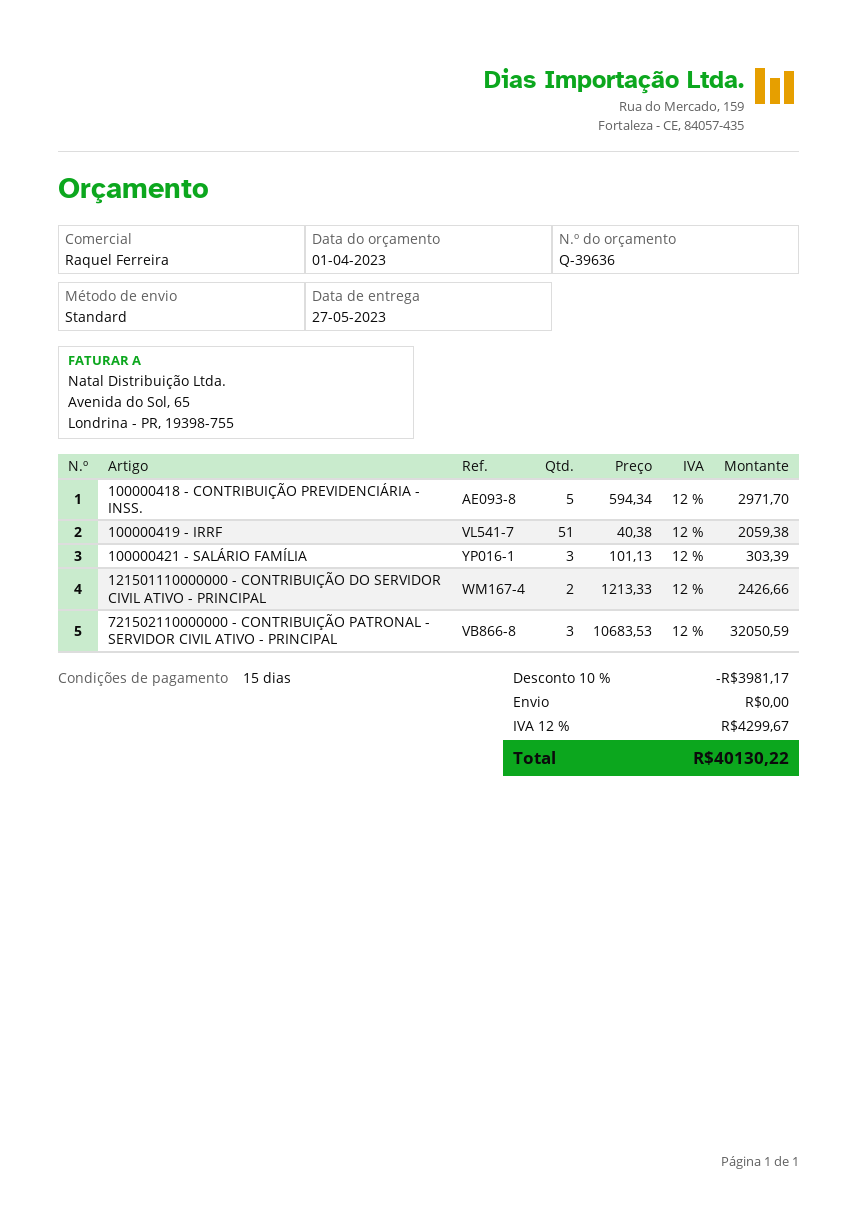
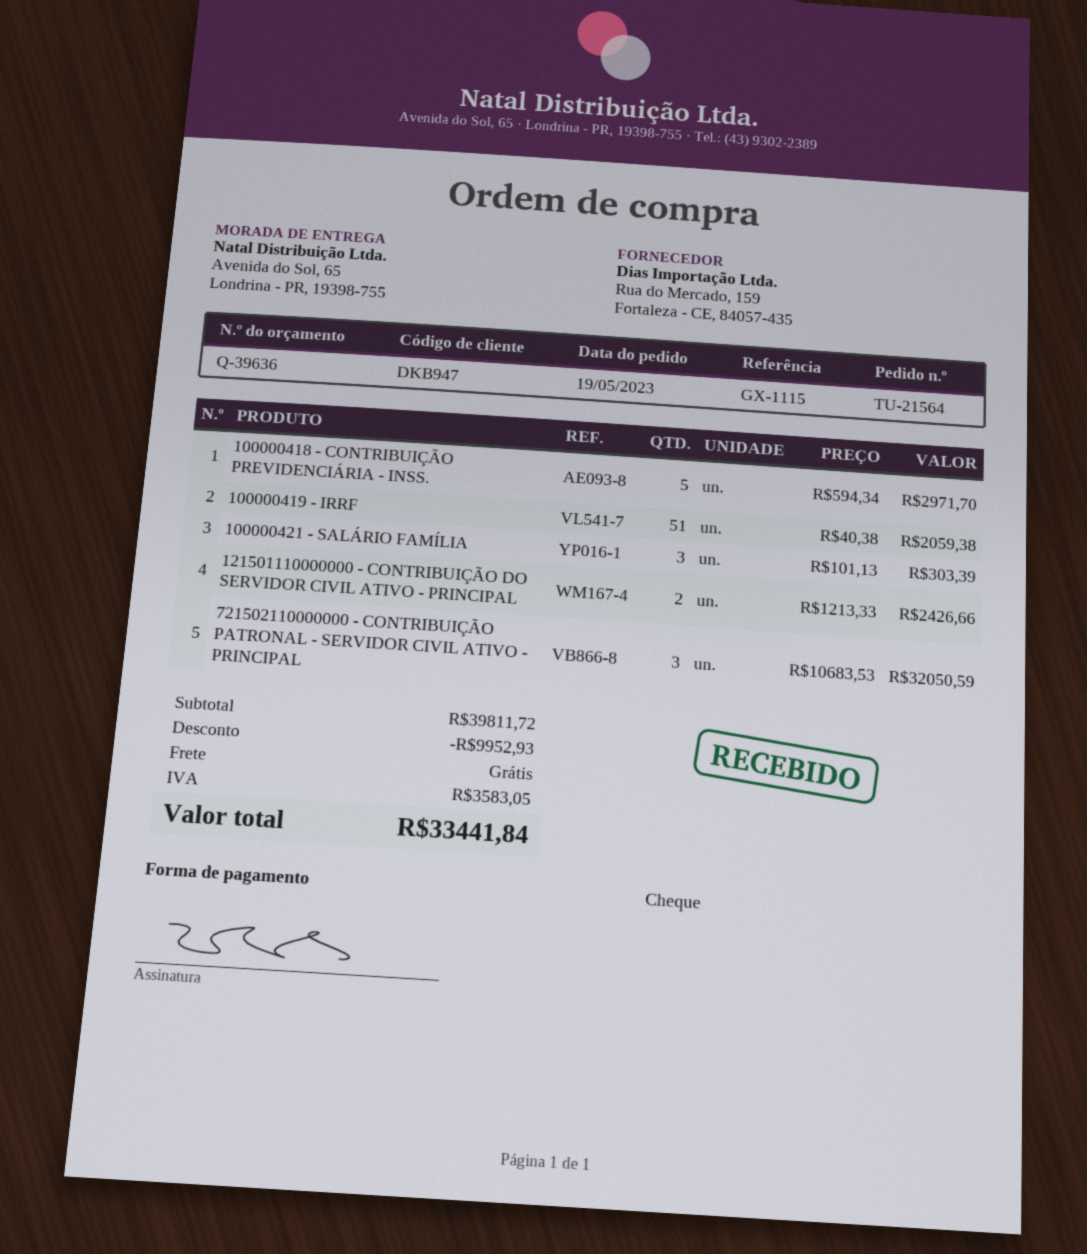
discount: 3981.17 -> 9952.93
tax: 4299.67 -> 3583.05
total: 40130.22 -> 33441.84

